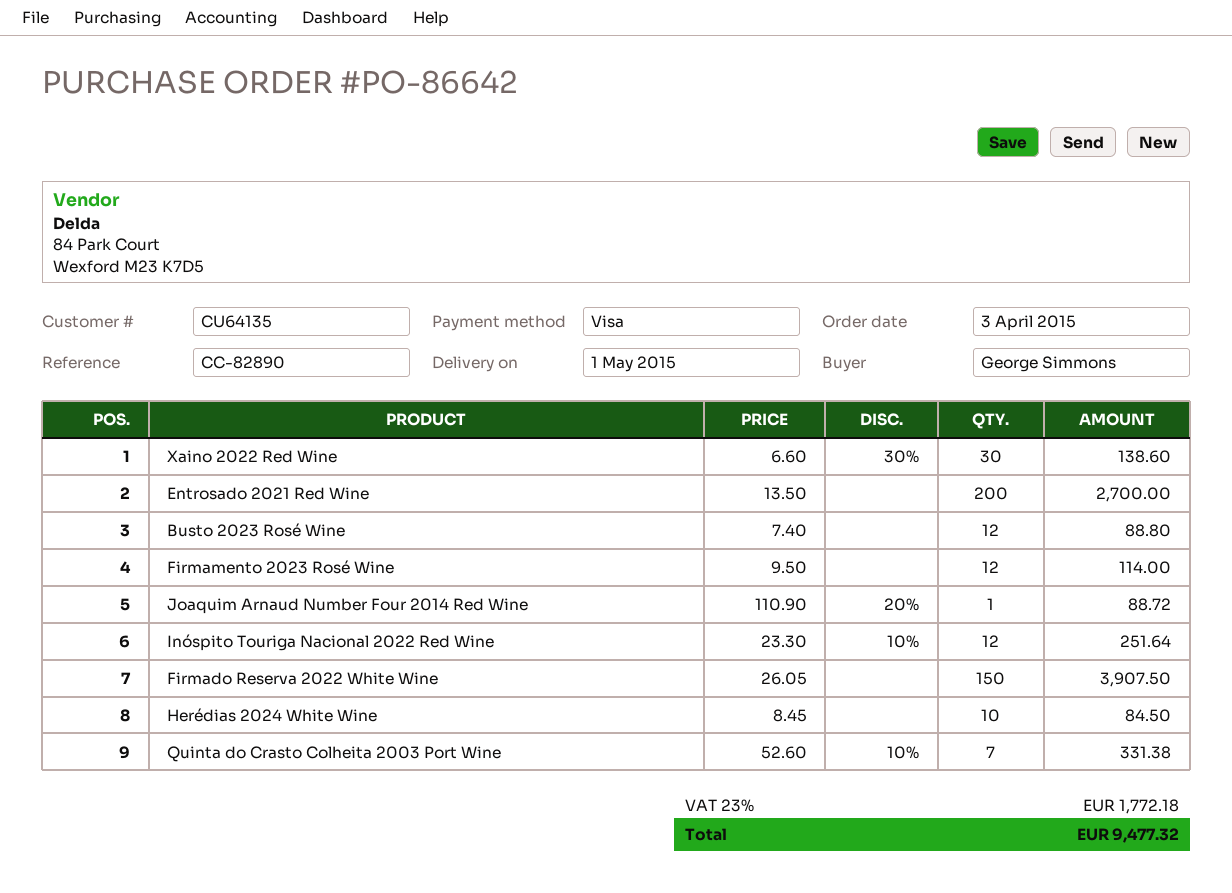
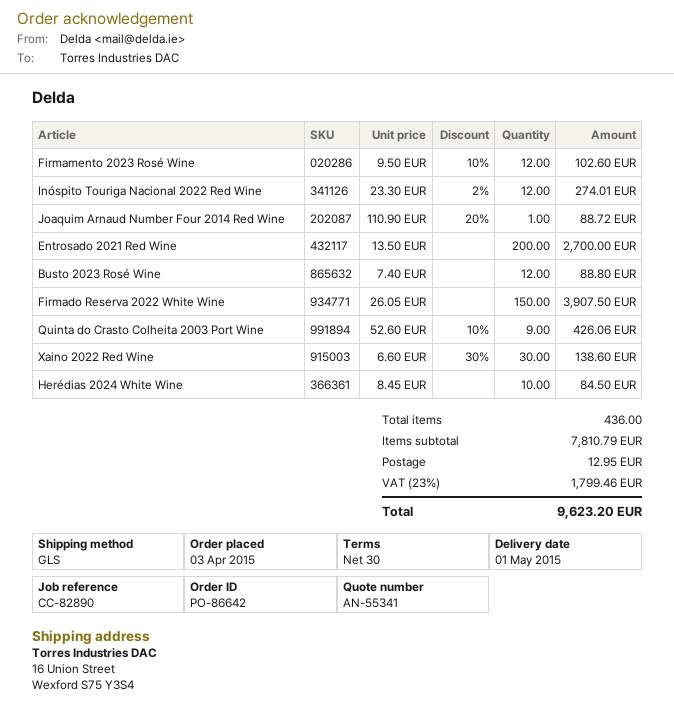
Firmamento 2023 Rosé Wine: 12 x 9.50 = 114.00 -> 12 x 9.50 - 10% = 102.60
Inóspito Touriga Nacional 2022 Red Wine: 12 x 23.30 - 10% = 251.64 -> 12 x 23.30 - 2% = 274.01
Quinta do Crasto Colheita 2003 Port Wine: 7 x 52.60 - 10% = 331.38 -> 9 x 52.60 - 10% = 426.06
shipping: none -> 12.95
tax: 23% = 1772.18 -> 23% = 1799.46
total: 9477.32 -> 9623.20

